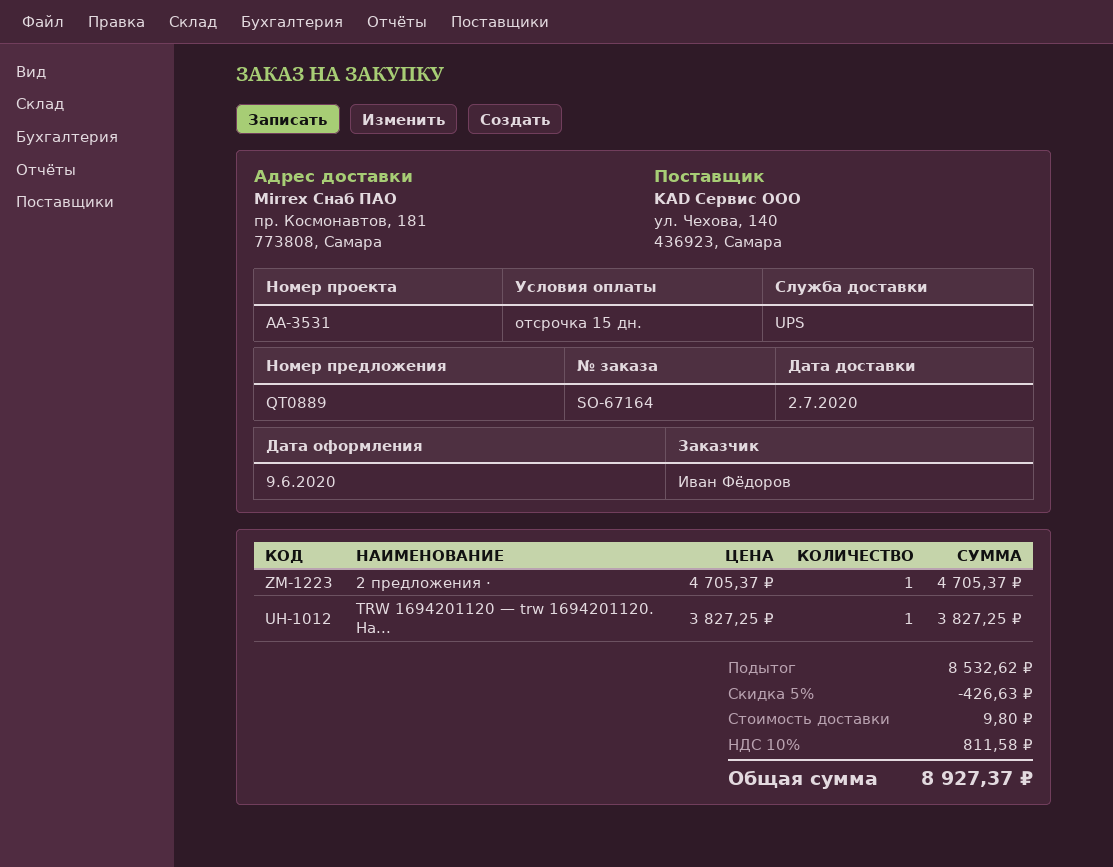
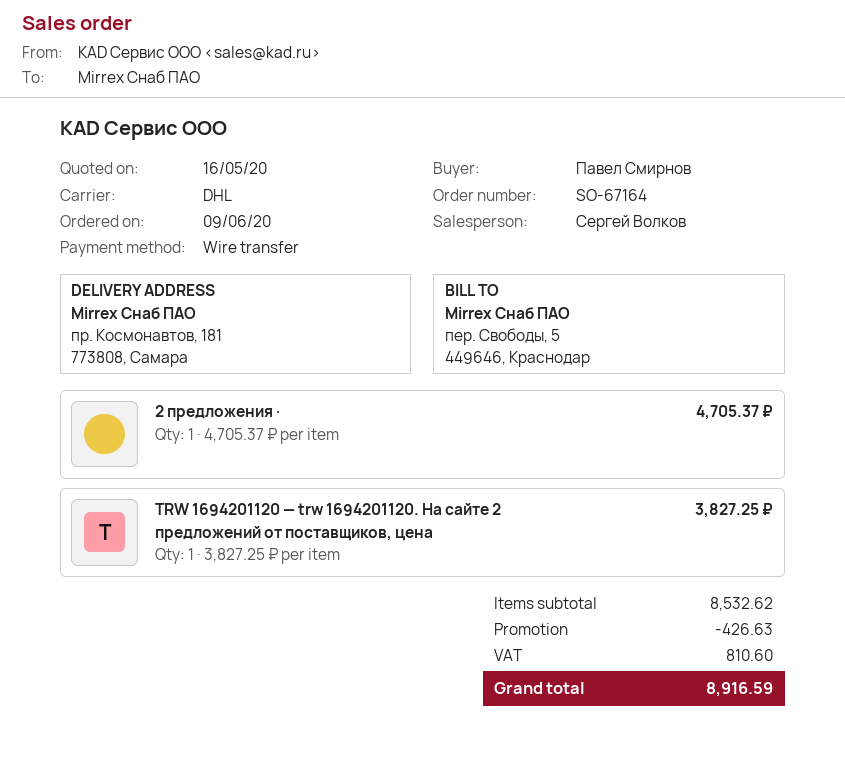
ordered by: Иван Фёдоров -> Павел Смирнов
shipping method: UPS -> DHL
shipping: 9.80 -> none
tax: 811.58 -> 810.60
total: 8927.37 -> 8916.59

